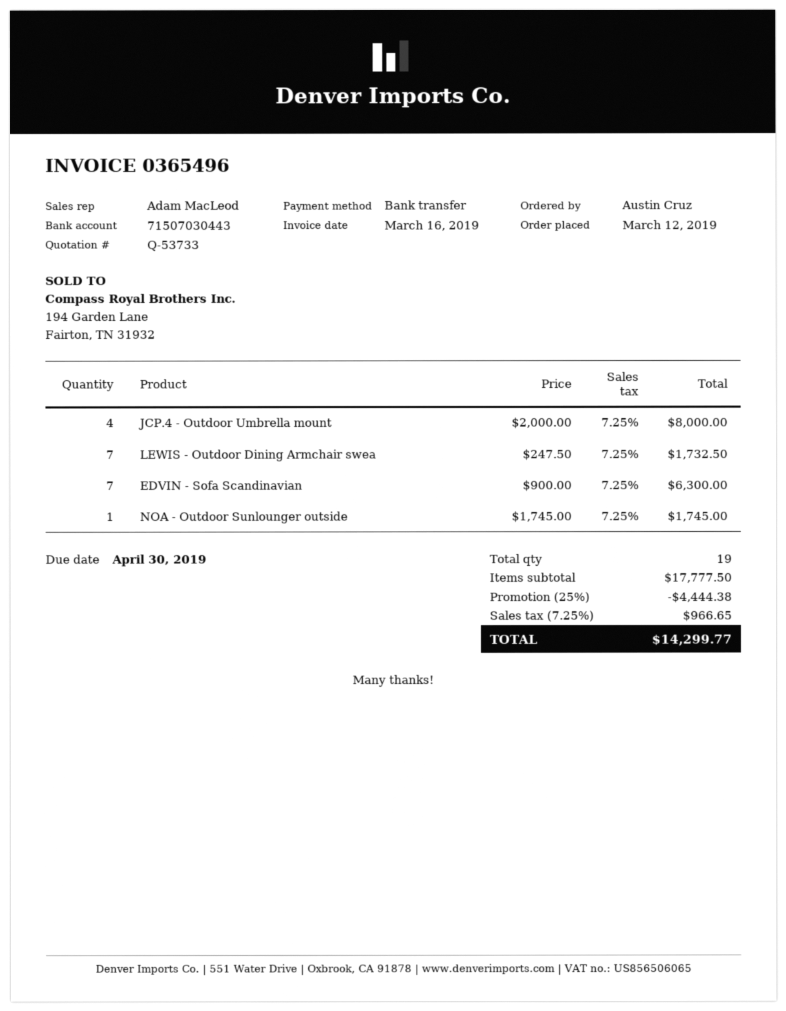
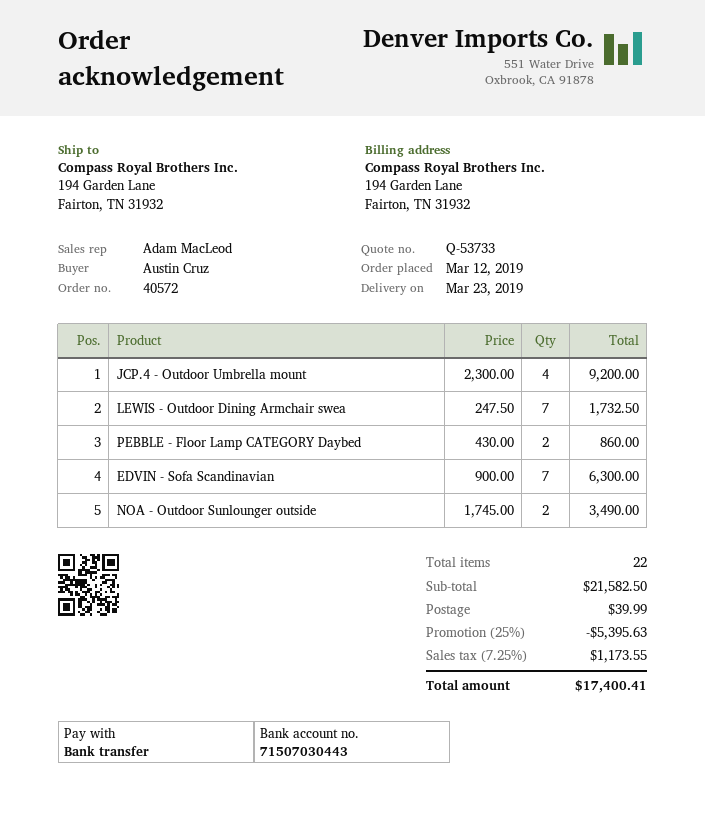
JCP.4 - Outdoor Umbrella mount: 4 x 2000.00 = 8000.00 -> 4 x 2300.00 = 9200.00
NOA - Outdoor Sunlounger outside: 1 x 1745.00 = 1745.00 -> 2 x 1745.00 = 3490.00
PEBBLE - Floor Lamp CATEGORY Daybed: none -> 2 x 430.00 = 860.00
total quantity: 19 -> 22
subtotal: 17777.50 -> 21582.50
discount: 25% = 4444.38 -> 25% = 5395.63
shipping: none -> 39.99
tax: 7.25% = 966.65 -> 7.25% = 1173.55
total: 14299.77 -> 17400.41

